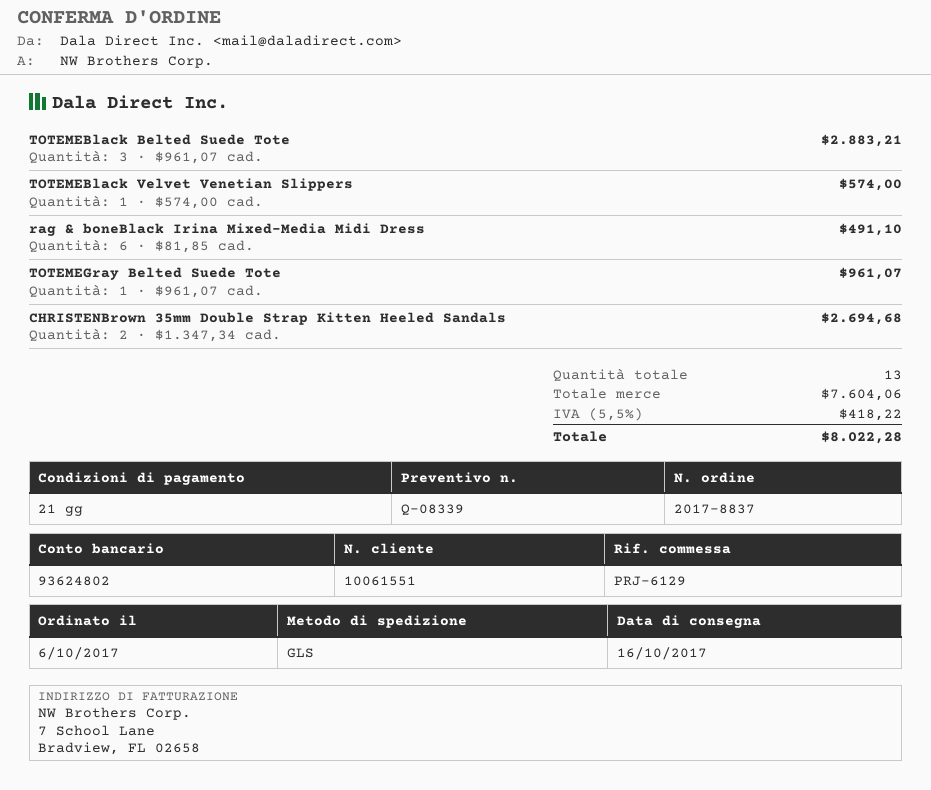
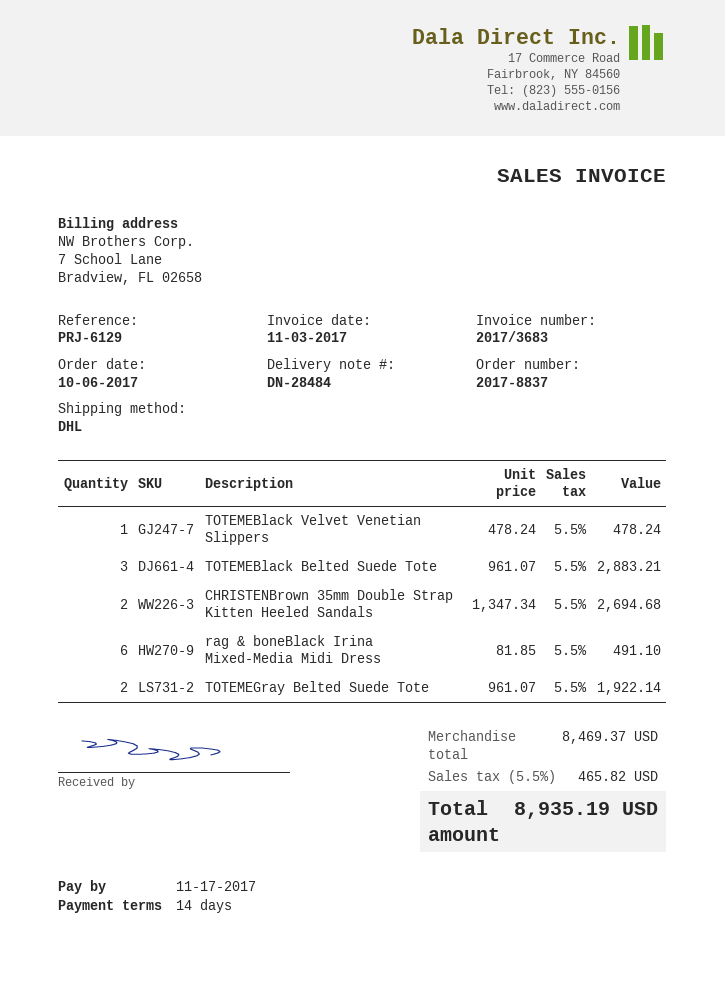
payment terms: 21 days -> 14 days
shipping method: GLS -> DHL
TOTEMEBlack Velvet Venetian Slippers: 1 x 574.00 = 574.00 -> 1 x 478.24 = 478.24
TOTEMEGray Belted Suede Tote: 1 x 961.07 = 961.07 -> 2 x 961.07 = 1922.14
subtotal: 7604.06 -> 8469.37
tax: 5.5% = 418.22 -> 5.5% = 465.82
total: 8022.28 -> 8935.19

